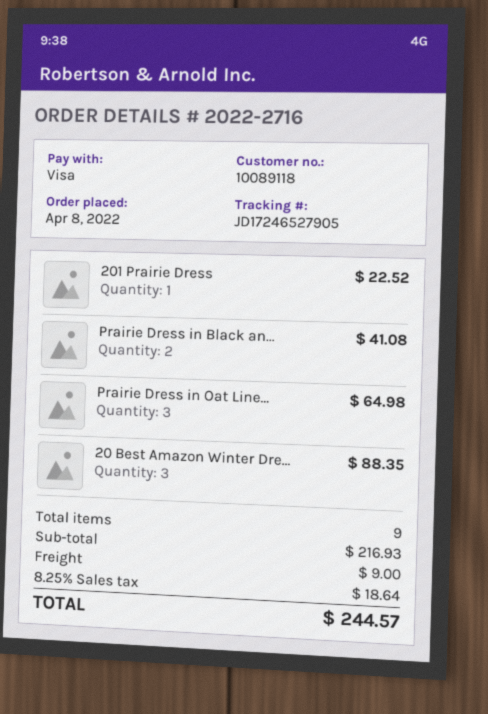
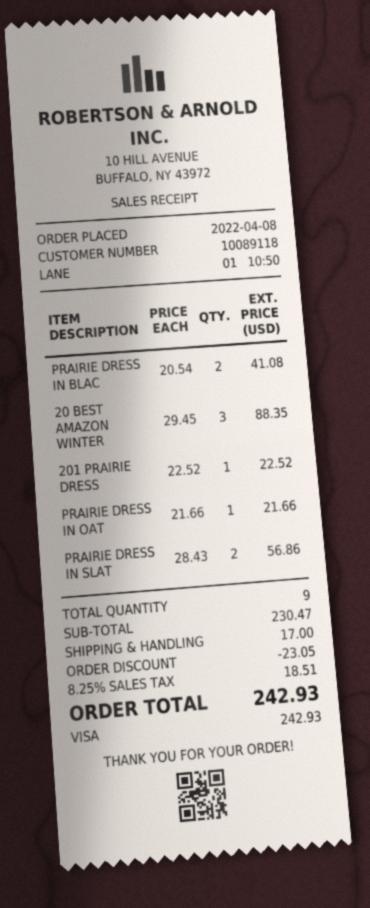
Prairie Dress in Oat Line...: 3 for 64.98 -> 1 for 21.66
PRAIRIE DRESS IN SLAT: none -> 2 for 56.86
subtotal: 216.93 -> 230.47
discount: none -> 23.05
shipping: 9.00 -> 17.00
tax: 8.25% = 18.64 -> 8.25% = 18.51
total: 244.57 -> 242.93

